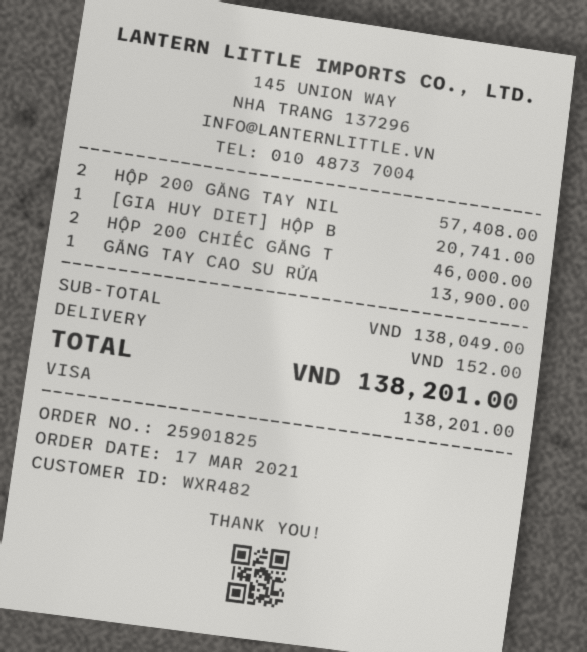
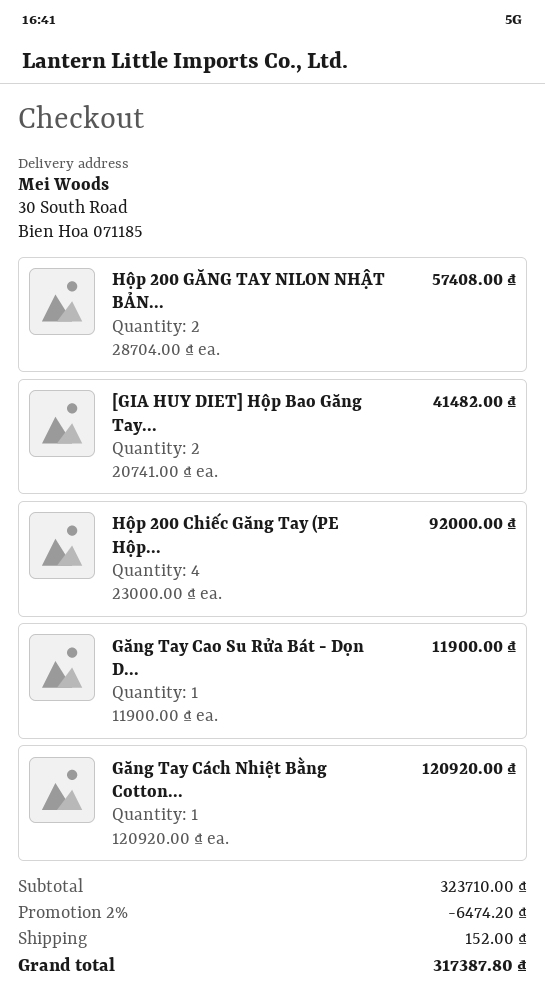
[GIA HUY DIET] HỘP B: 1 for 20741.00 -> 2 for 41482.00
HỘP 200 CHIẾC GĂNG T: 2 for 46000.00 -> 4 for 92000.00
GĂNG TAY CAO SU RỬA: 1 for 13900.00 -> 1 for 11900.00
Găng Tay Cách Nhiệt Bằng Cotton...: none -> 1 for 120920.00
subtotal: 138049.00 -> 323710.00
discount: none -> 2% = 6474.20
total: 138201.00 -> 317387.80

